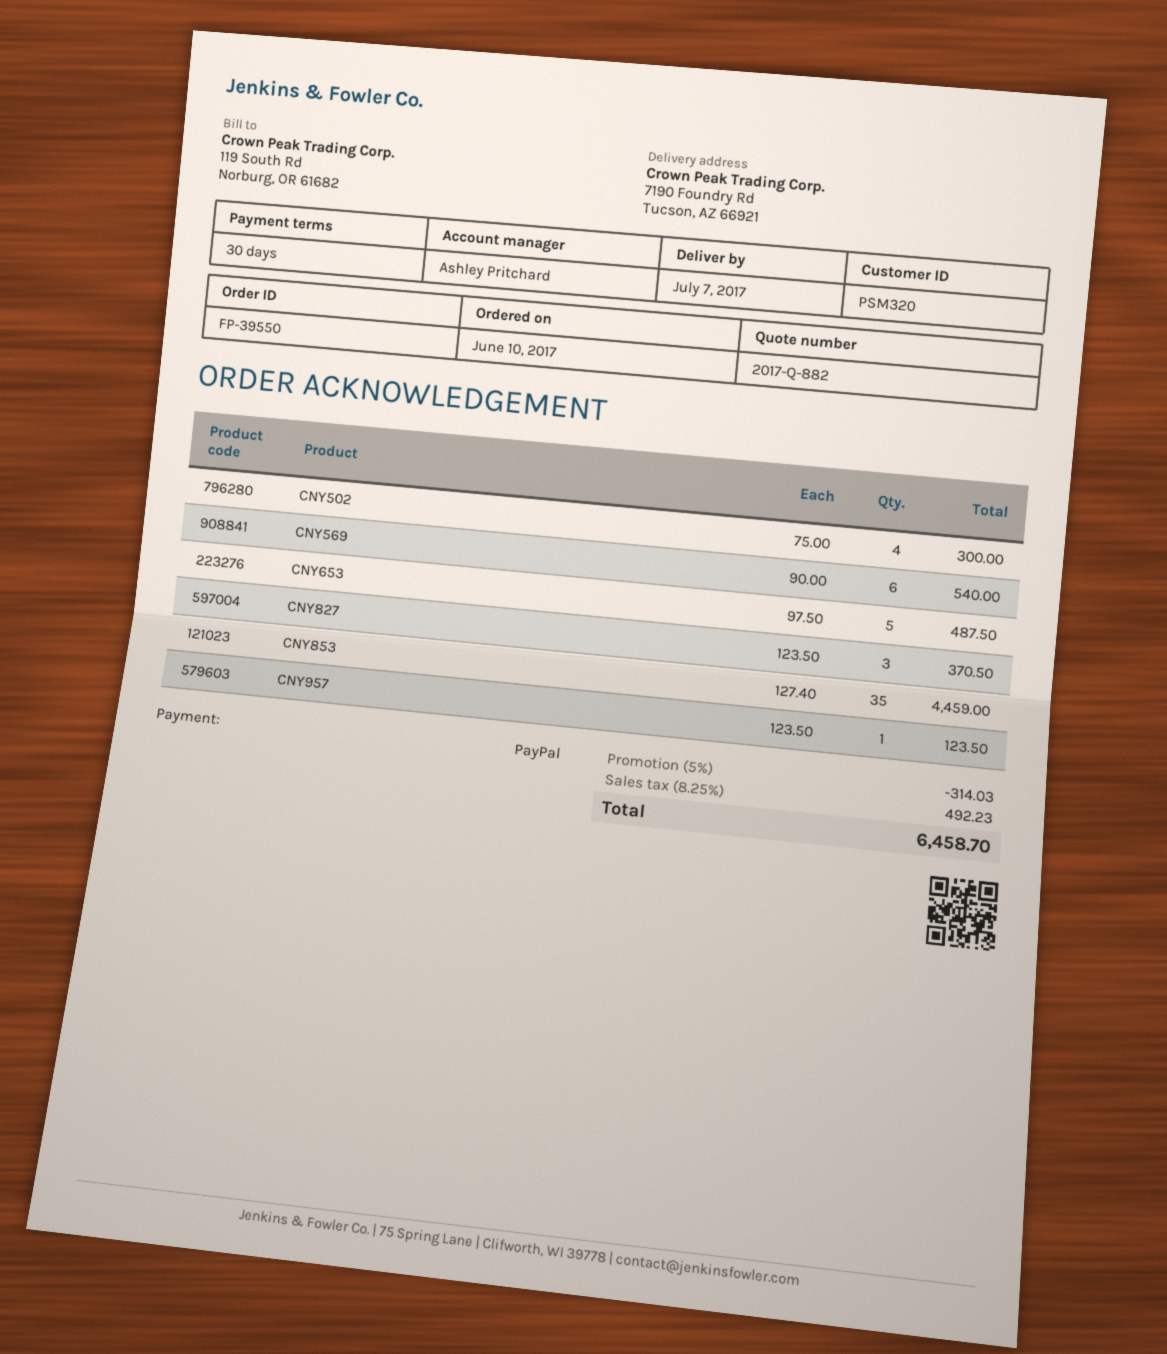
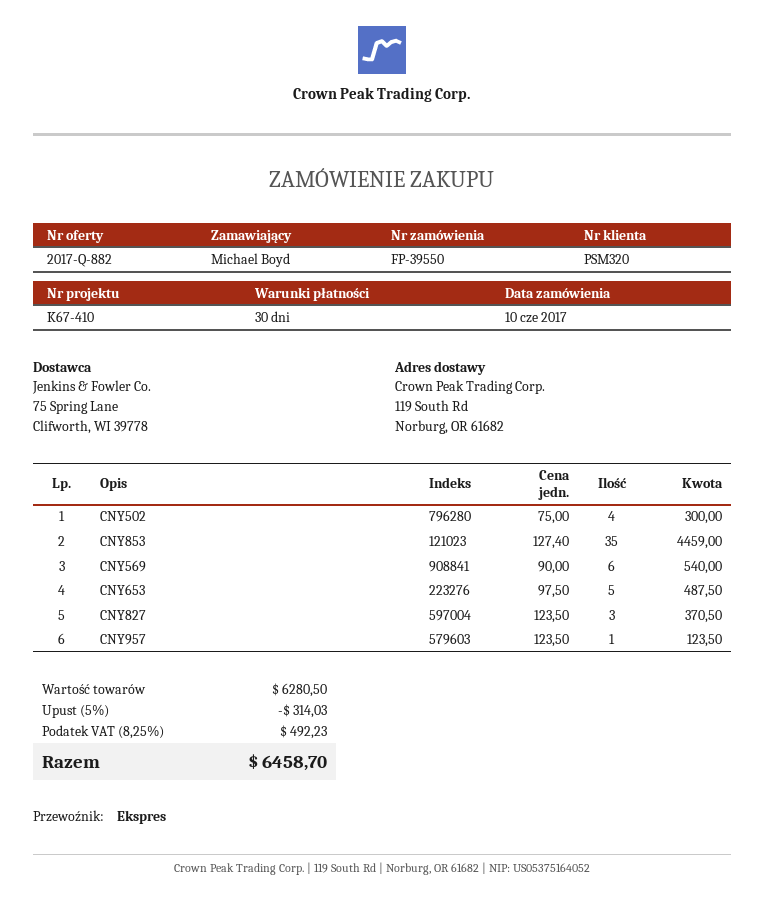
ship to: 7190 Foundry Rd, Tucson, AZ 66921 -> 119 South Rd, Norburg, OR 61682

